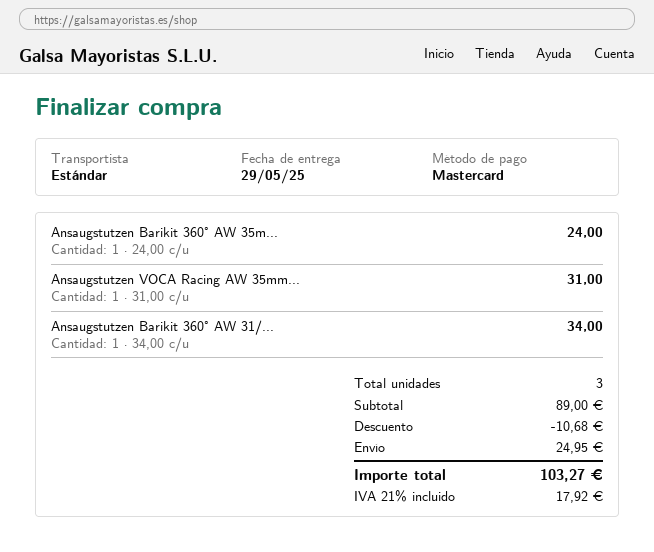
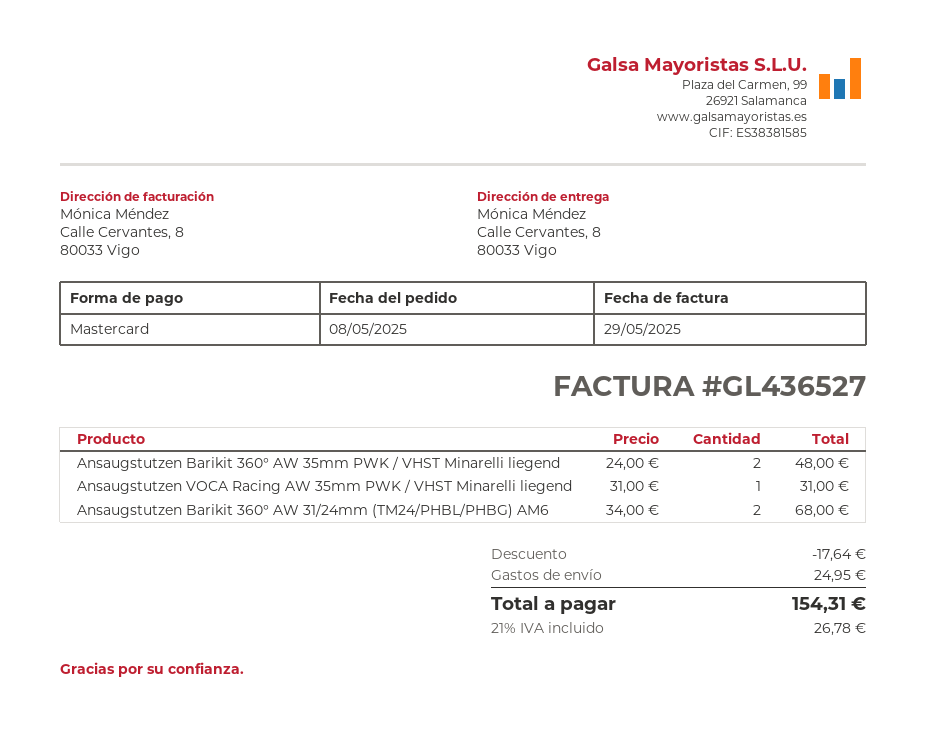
Ansaugstutzen Barikit 360° AW 35m...: 1 x 24.00 = 24.00 -> 2 x 24.00 = 48.00
Ansaugstutzen Barikit 360° AW 31/...: 1 x 34.00 = 34.00 -> 2 x 34.00 = 68.00
discount: 10.68 -> 17.64
tax: 21% = 17.92 -> 21% = 26.78
total: 103.27 -> 154.31

